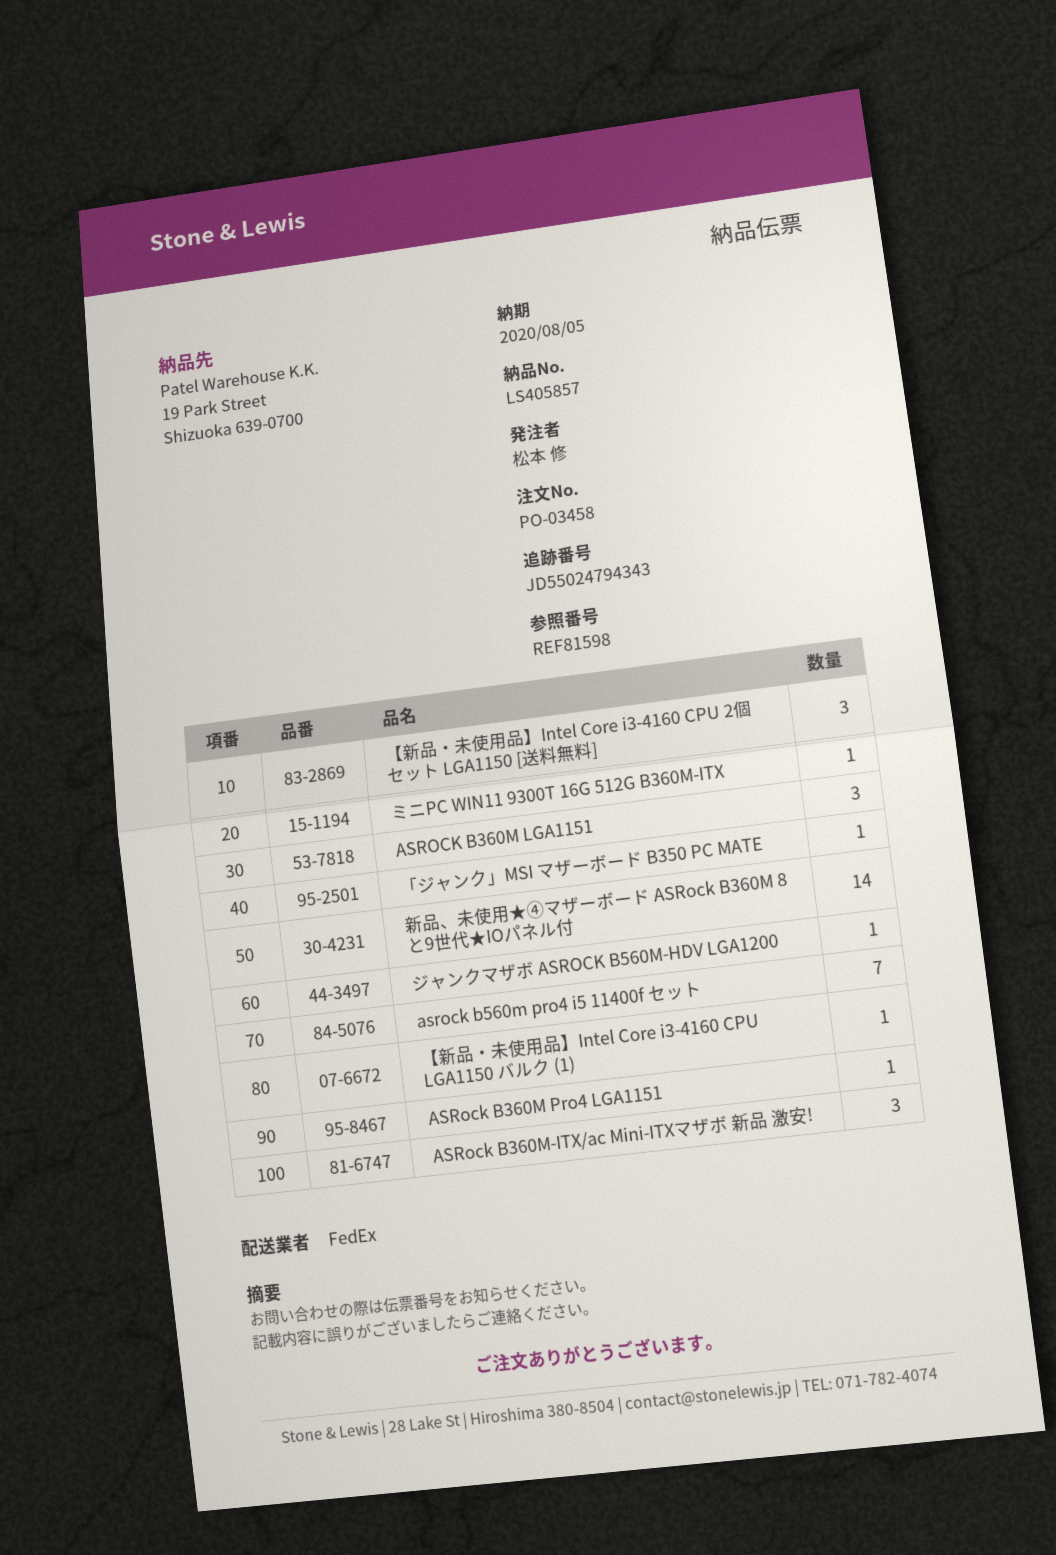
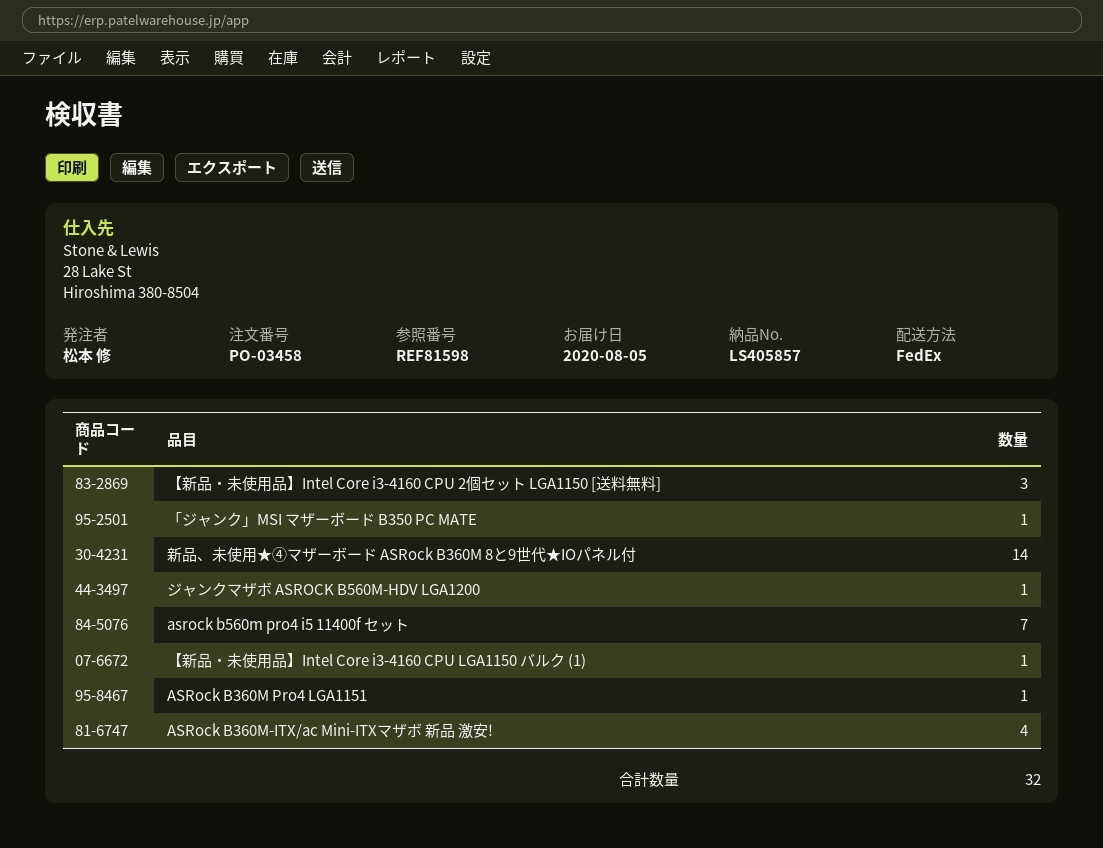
ミニPC WIN11 9300T 16G 512G B360M-ITX: 1 -> none
ASROCK B360M LGA1151: 3 -> none
ASRock B360M-ITX/ac Mini-ITXマザボ 新品 激安!: 3 -> 4

